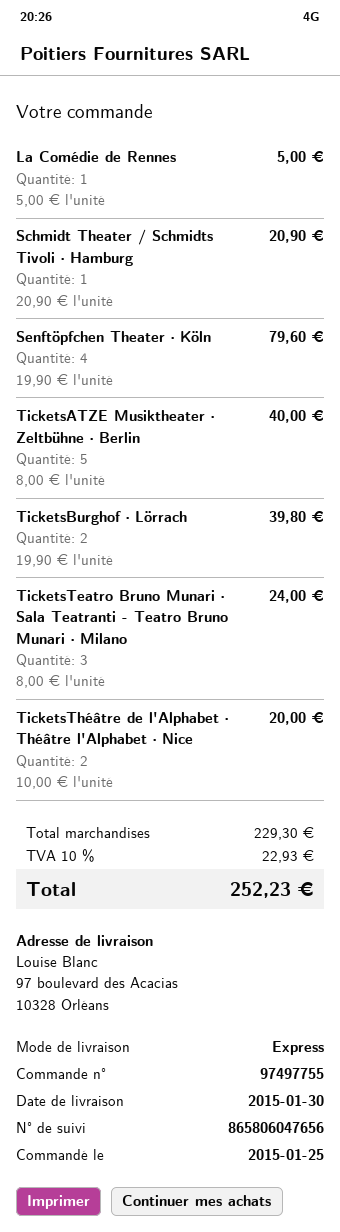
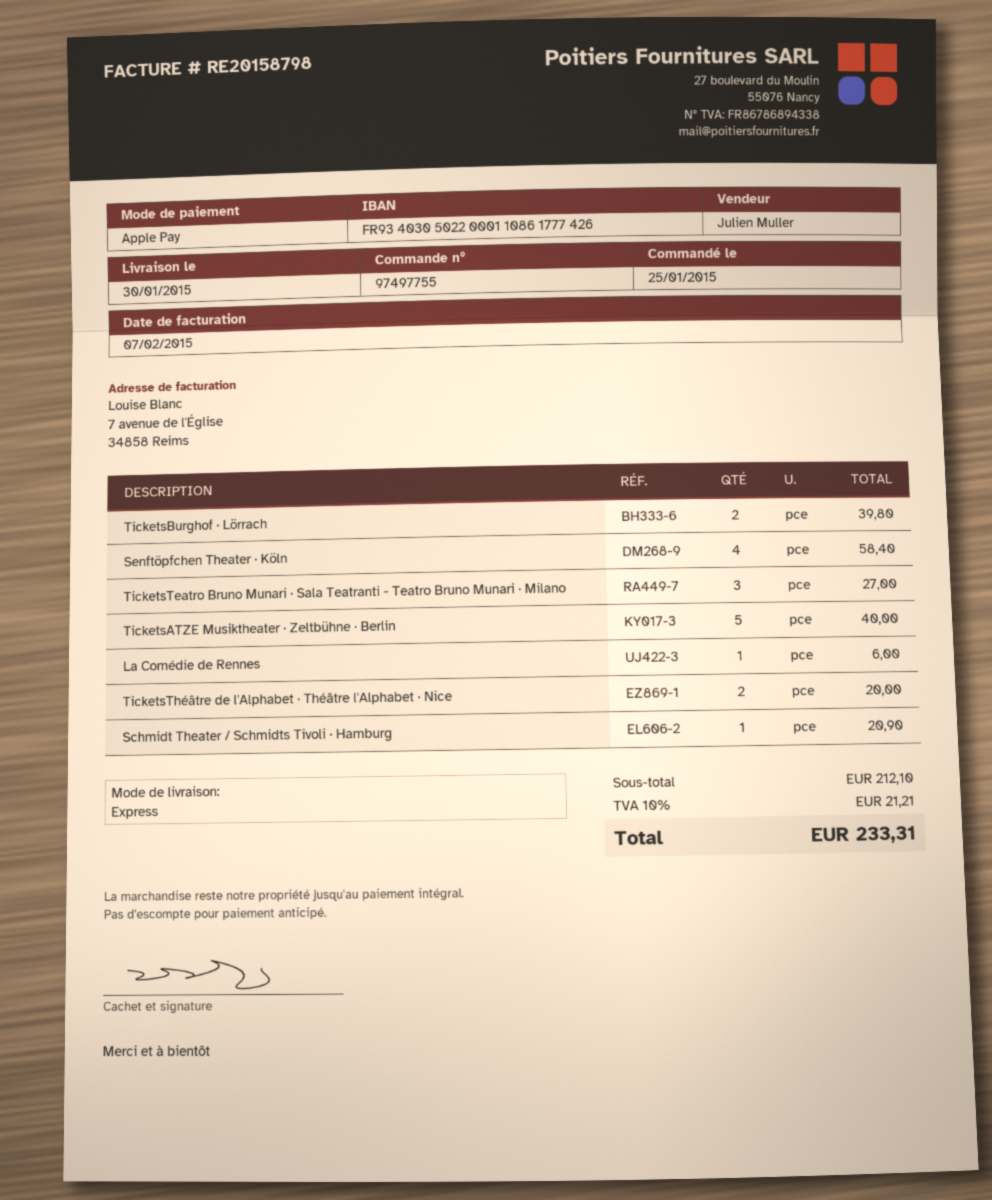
La Comédie de Rennes: 1 for 5.00 -> 1 for 6.00
Senftöpfchen Theater · Köln: 4 for 79.60 -> 4 for 58.40
TicketsTeatro Bruno Munari · Sala Teatranti - Teatro Bruno Munari · Milano: 3 for 24.00 -> 3 for 27.00
subtotal: 229.30 -> 212.10
tax: 10% = 22.93 -> 10% = 21.21
total: 252.23 -> 233.31

